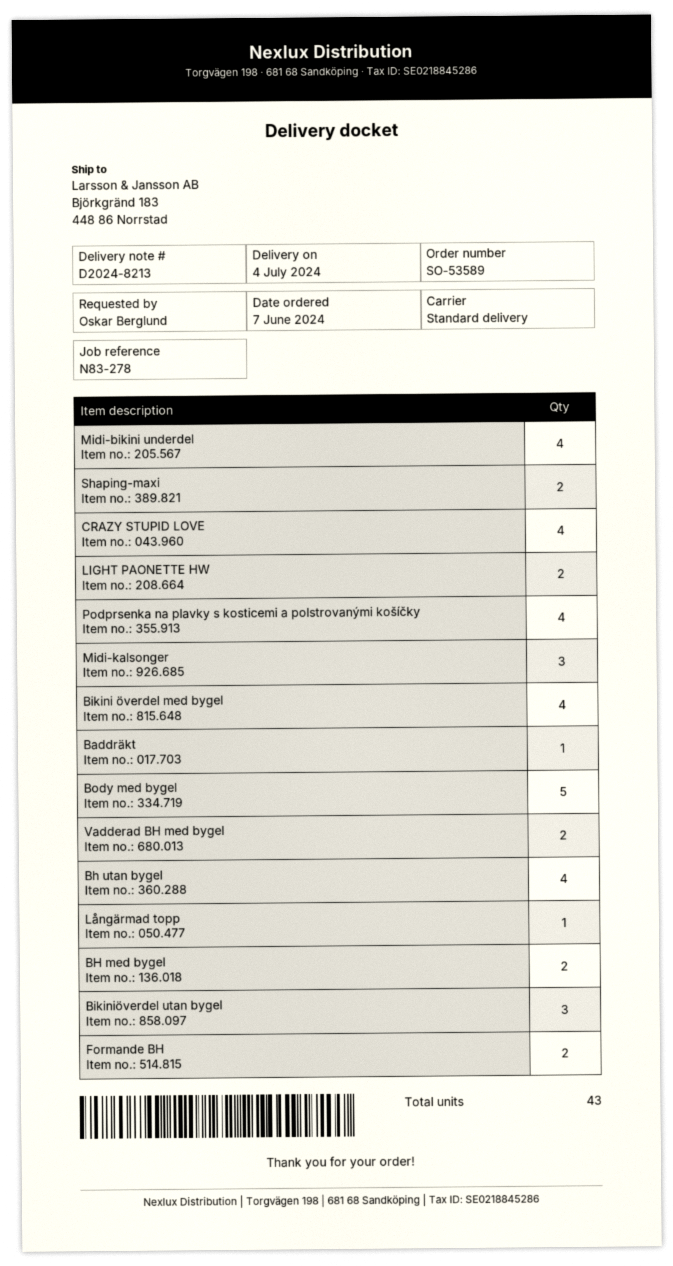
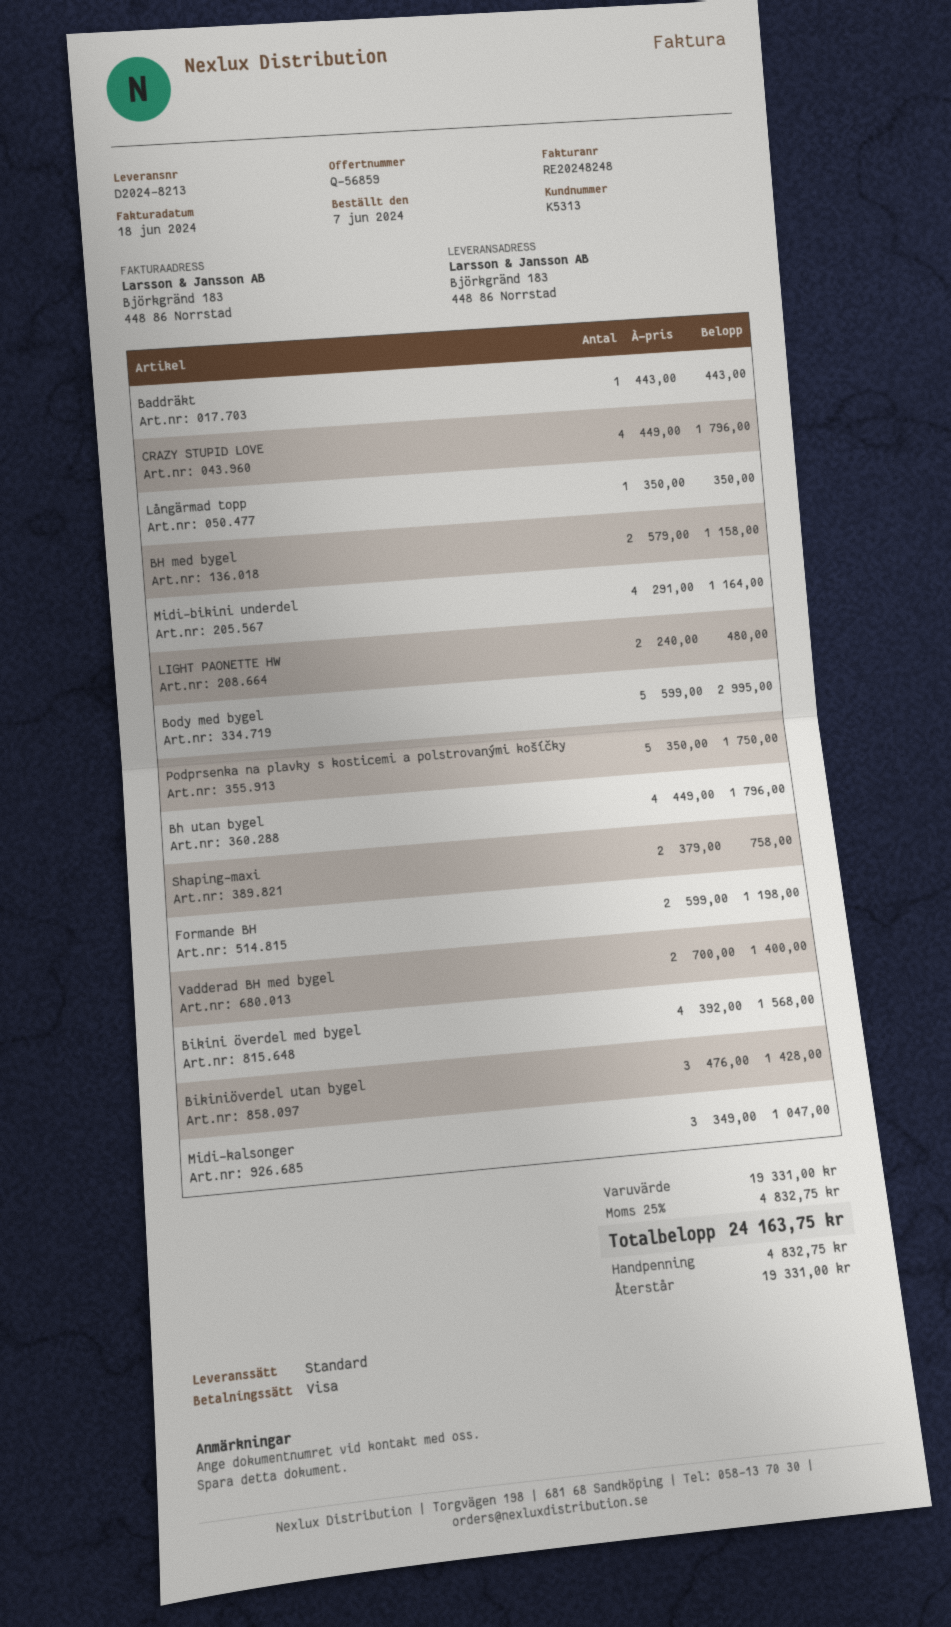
Podprsenka na plavky s kosticemi a polstrovanými košíčky: 4 -> 5

